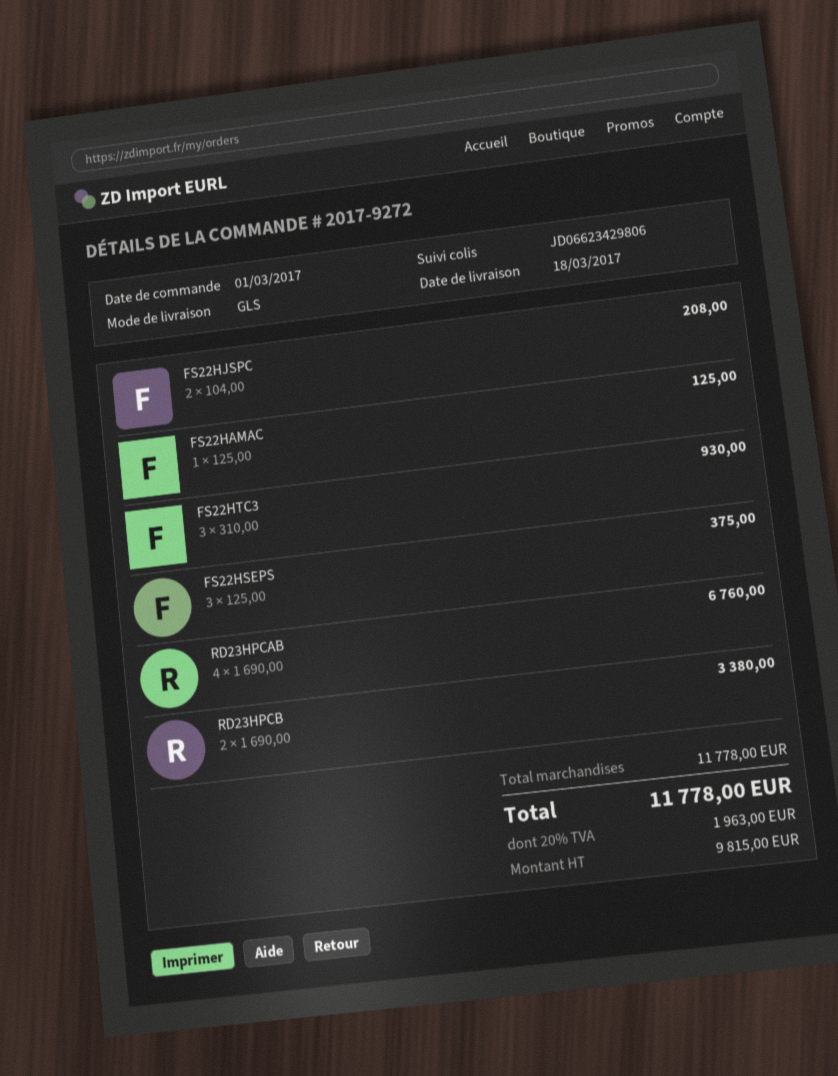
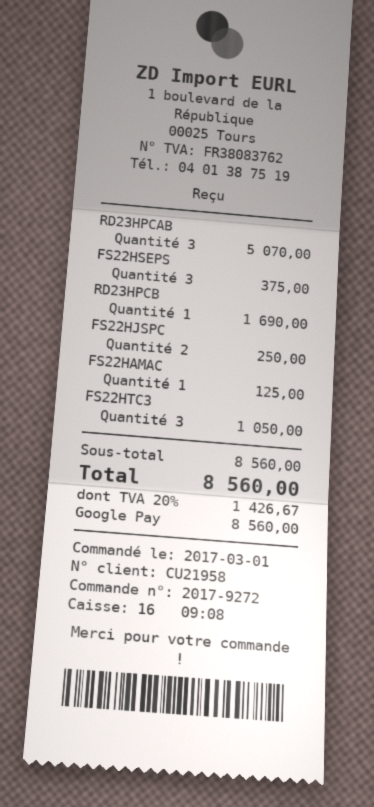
FS22HJSPC: 2 for 208.00 -> 2 for 250.00
FS22HTC3: 3 for 930.00 -> 3 for 1050.00
RD23HPCAB: 4 for 6760.00 -> 3 for 5070.00
RD23HPCB: 2 for 3380.00 -> 1 for 1690.00
subtotal: 11778.00 -> 8560.00
tax: 20% = 1963.00 -> 20% = 1426.67
total: 11778.00 -> 8560.00

